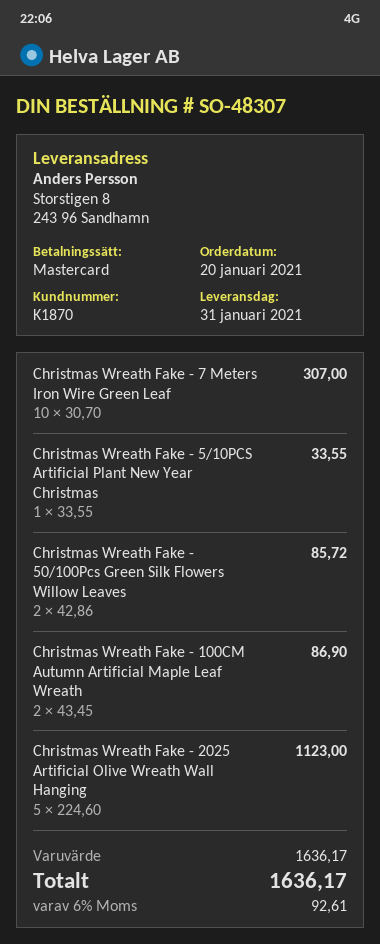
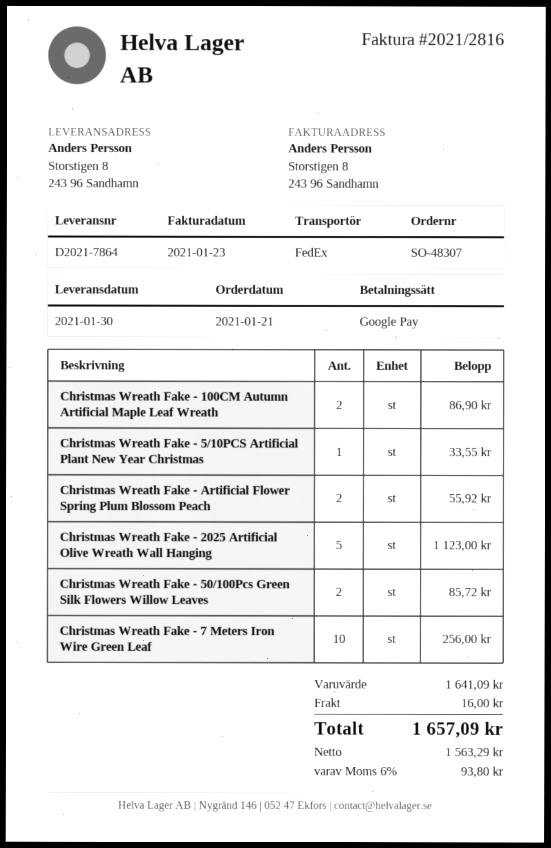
order date: 2021-01-20 -> 2021-01-21
delivery date: 2021-01-31 -> 2021-01-30
payment method: Mastercard -> Google Pay
Christmas Wreath Fake - 7 Meters Iron Wire Green Leaf: 10 for 307.00 -> 10 for 256.00
Christmas Wreath Fake - Artificial Flower Spring Plum Blossom Peach: none -> 2 for 55.92
subtotal: 1636.17 -> 1641.09
shipping: none -> 16.00
tax: 6% = 92.61 -> 6% = 93.80
total: 1636.17 -> 1657.09

